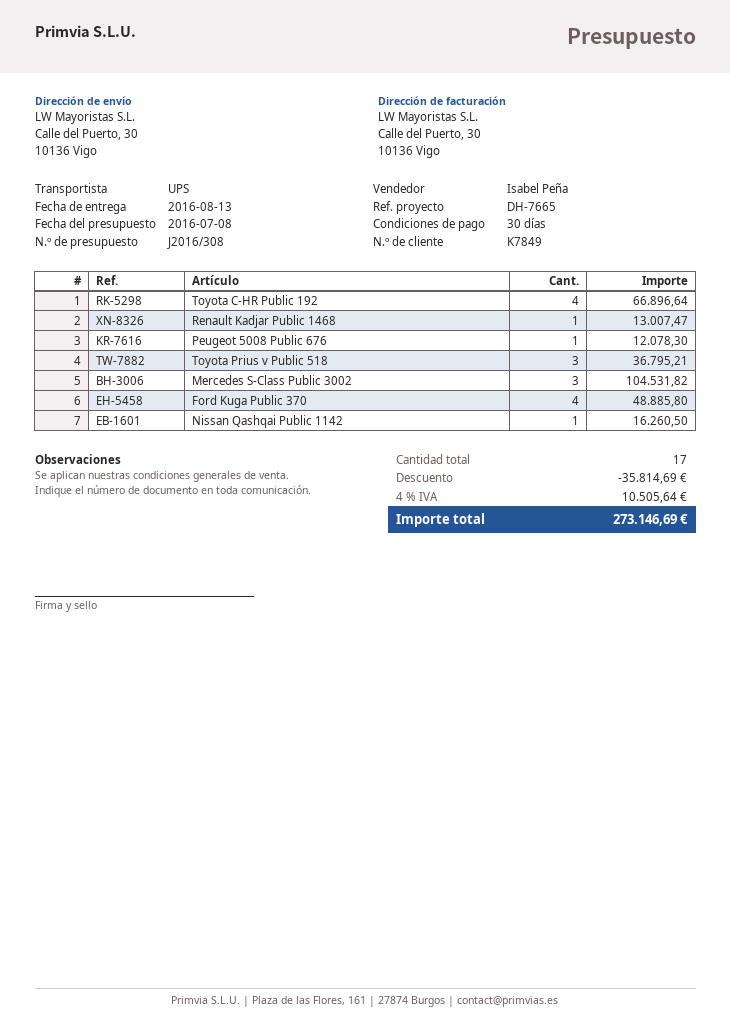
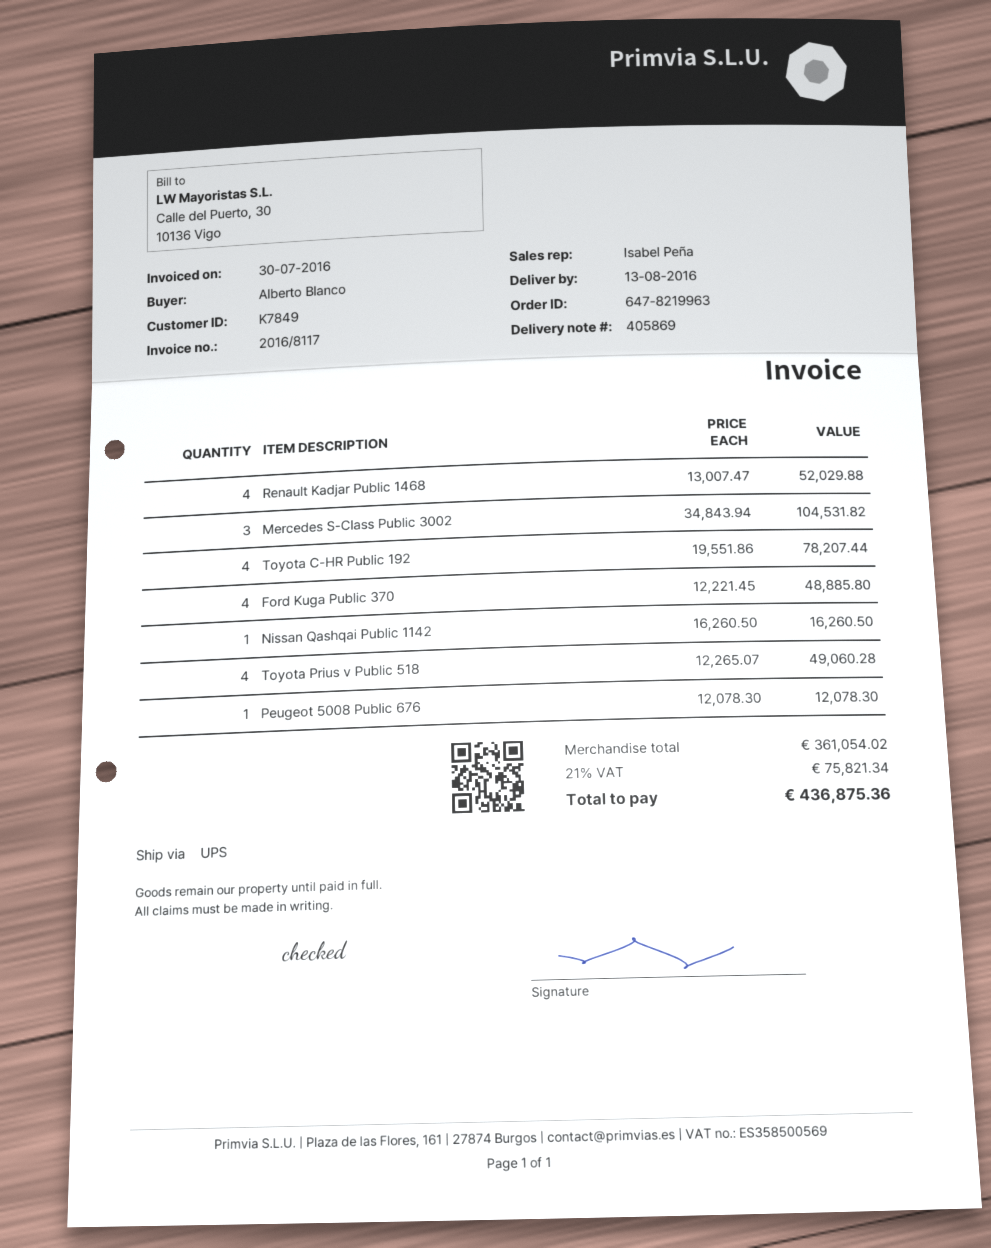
Toyota C-HR Public 192: 4 for 66896.64 -> 4 for 78207.44
Renault Kadjar Public 1468: 1 for 13007.47 -> 4 for 52029.88
Toyota Prius v Public 518: 3 for 36795.21 -> 4 for 49060.28
discount: 35814.69 -> none
tax: 4% = 10505.64 -> 21% = 75821.34
total: 273146.69 -> 436875.36

